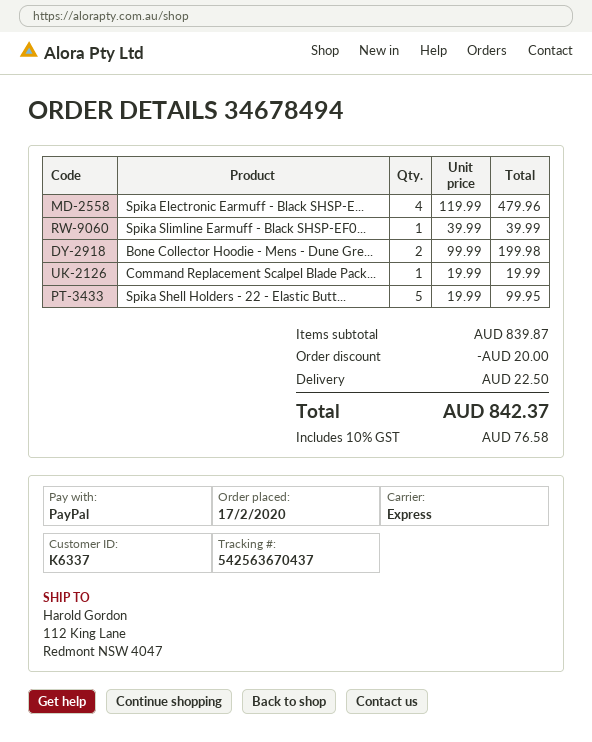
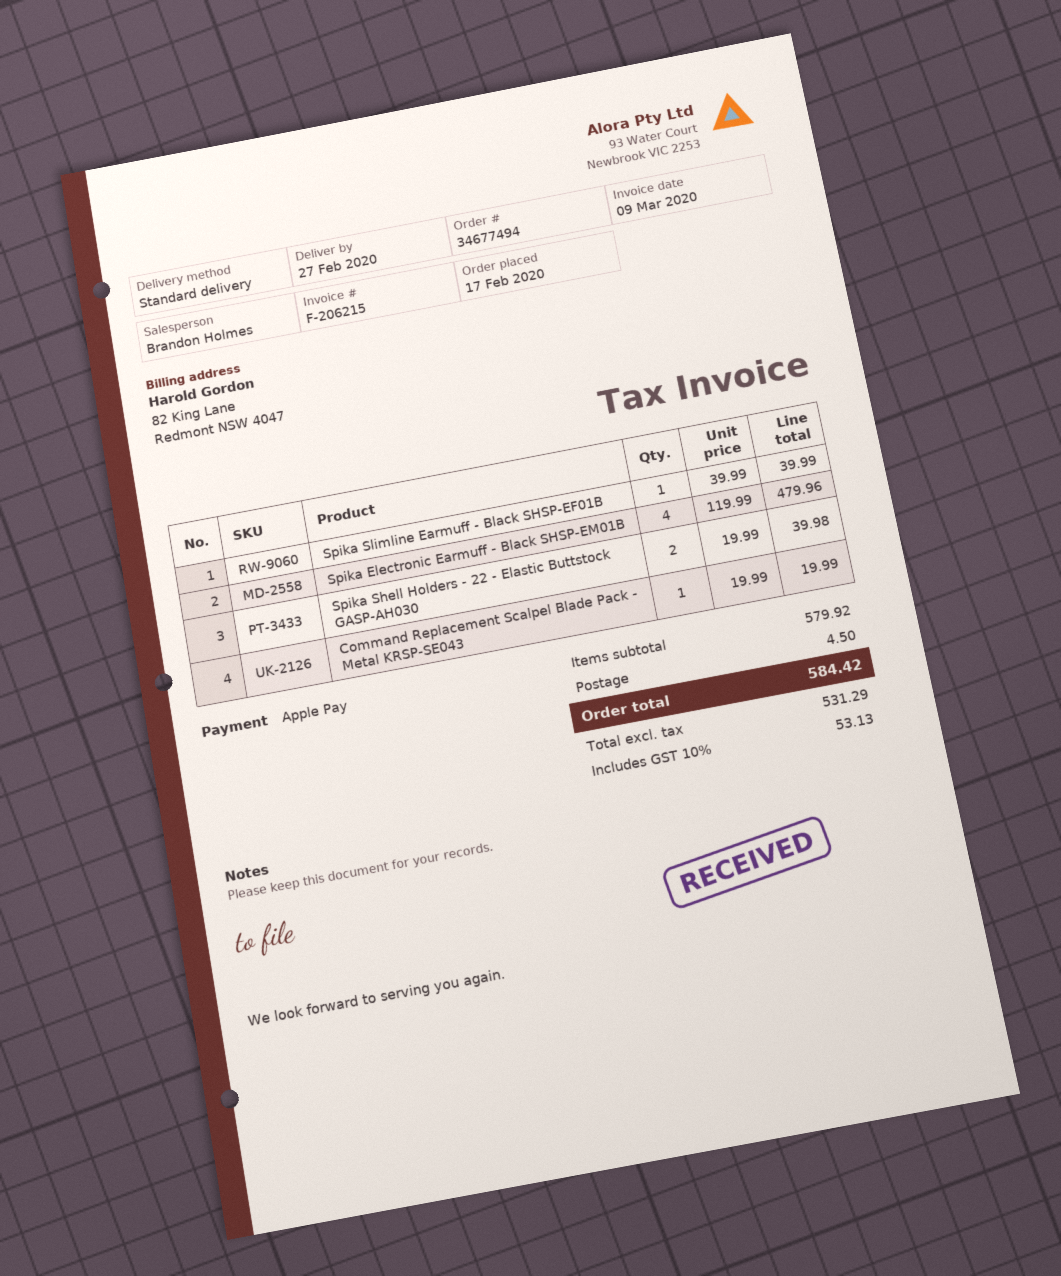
order number: 34678494 -> 34677494
payment method: PayPal -> Apple Pay
shipping method: express -> standard
Bone Collector Hoodie - Mens - Dune Gre...: 2 x 99.99 = 199.98 -> none
Spika Shell Holders - 22 - Elastic Butt...: 5 x 19.99 = 99.95 -> 2 x 19.99 = 39.98
subtotal: 839.87 -> 579.92
discount: 20.00 -> none
shipping: 22.50 -> 4.50
tax: 10% = 76.58 -> 10% = 53.13
total: 842.37 -> 584.42

